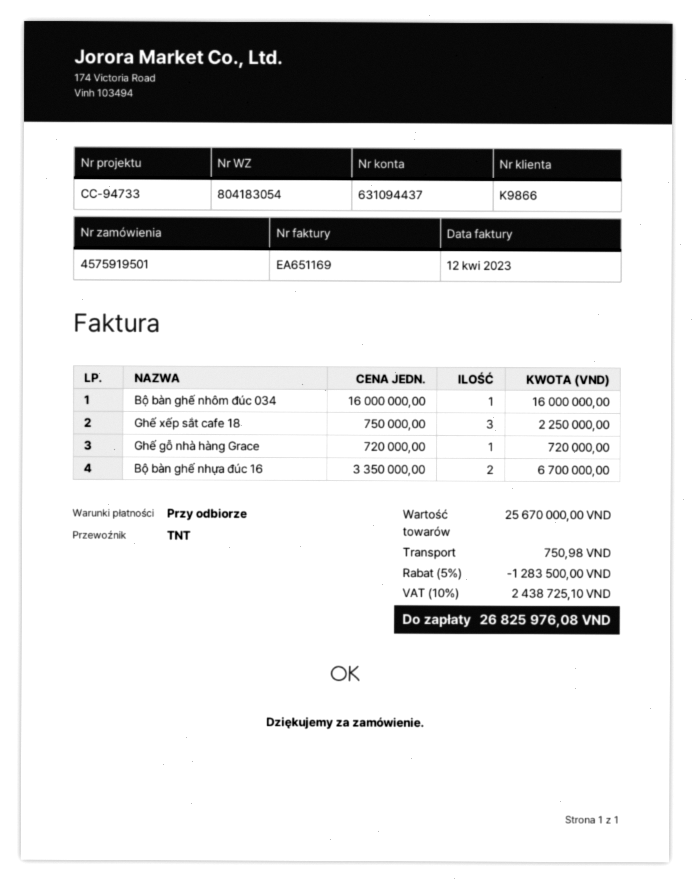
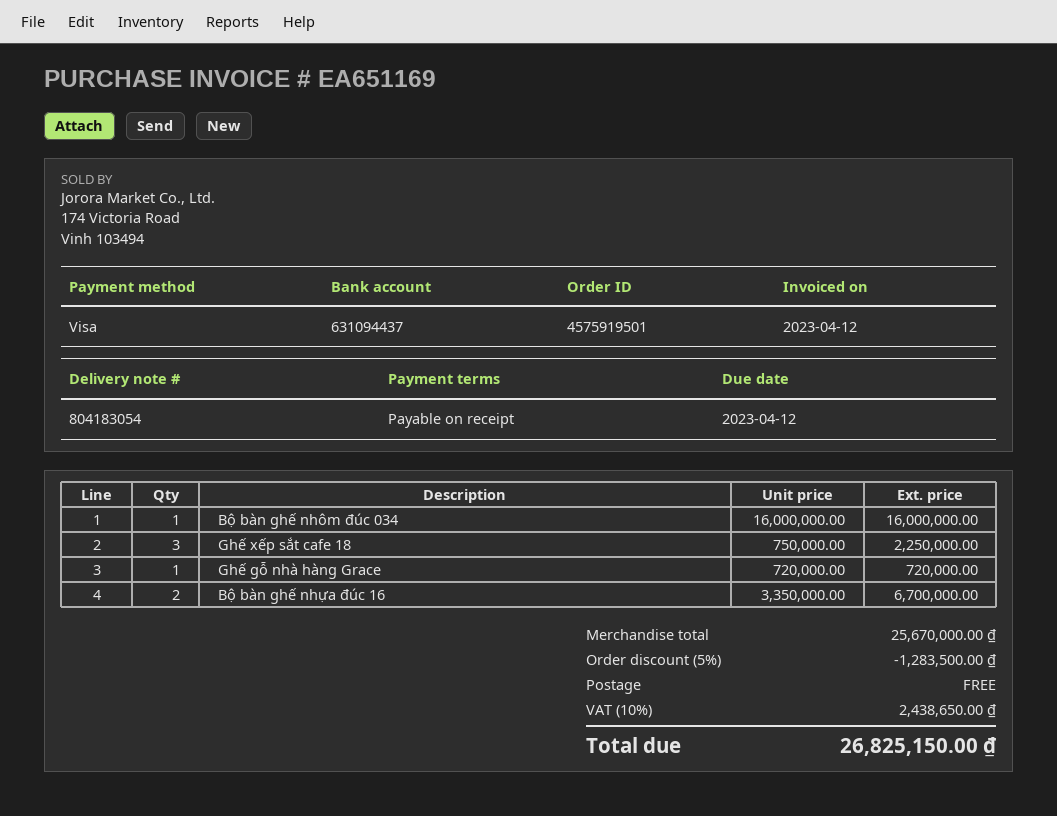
shipping: 750.98 -> 0.00
tax: 10% = 2438725.10 -> 10% = 2438650.00
total: 26825976.08 -> 26825150.00

